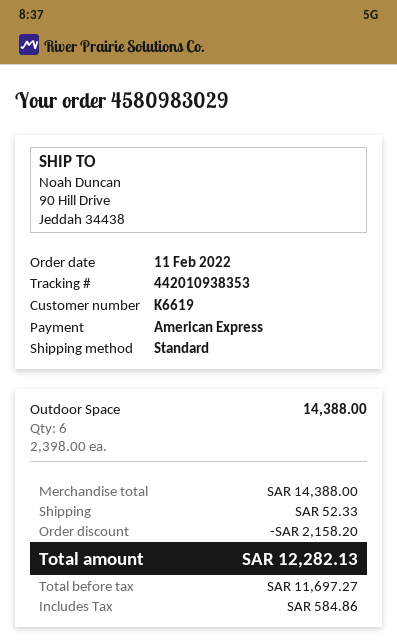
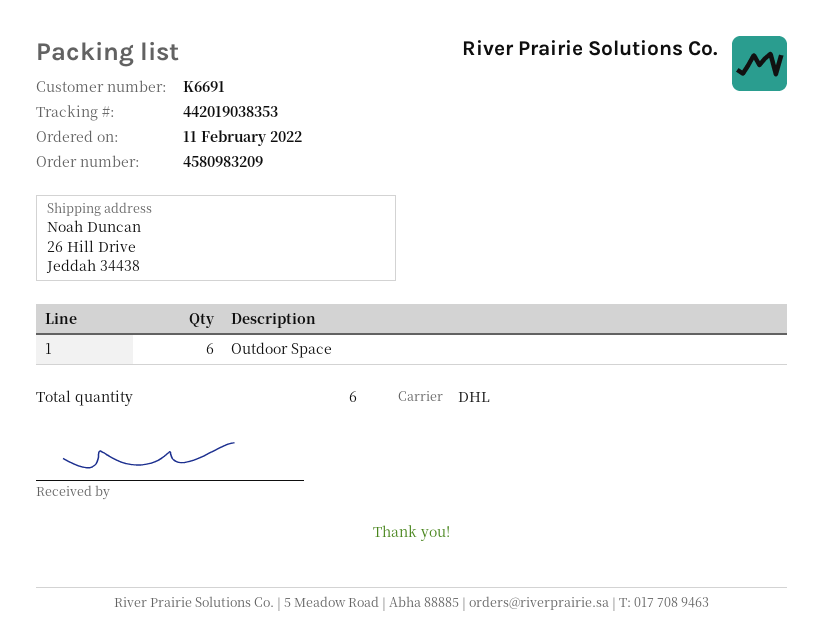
order number: 4580983029 -> 4580983209
customer number: K6619 -> K6691
shipping method: standard -> DHL
tracking number: 442010938353 -> 442019038353
ship to: 90 Hill Drive, Jeddah 34438 -> 26 Hill Drive, Jeddah 34438

